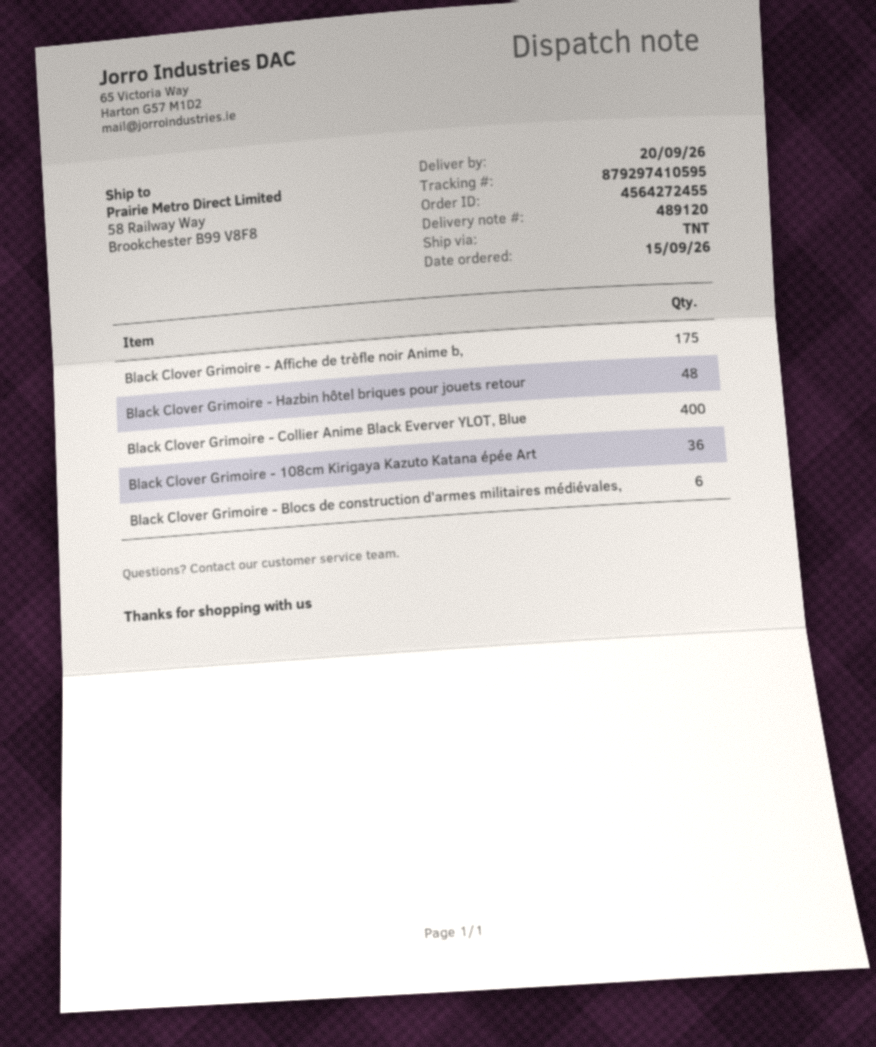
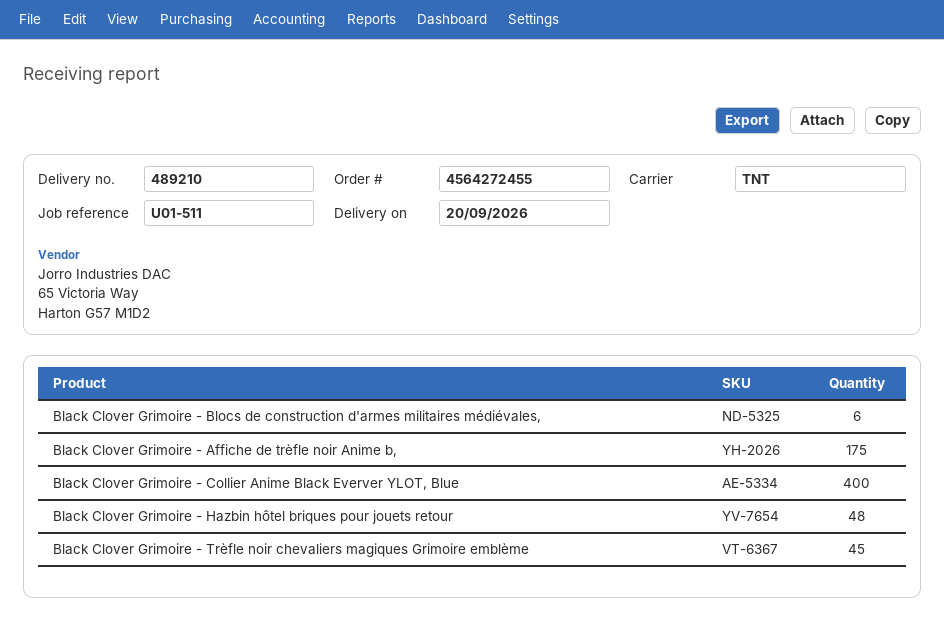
delivery note number: 489120 -> 489210
Black Clover Grimoire - 108cm Kirigaya Kazuto Katana épée Art: 36 -> none
Black Clover Grimoire - Trèfle noir chevaliers magiques Grimoire emblème: none -> 45

